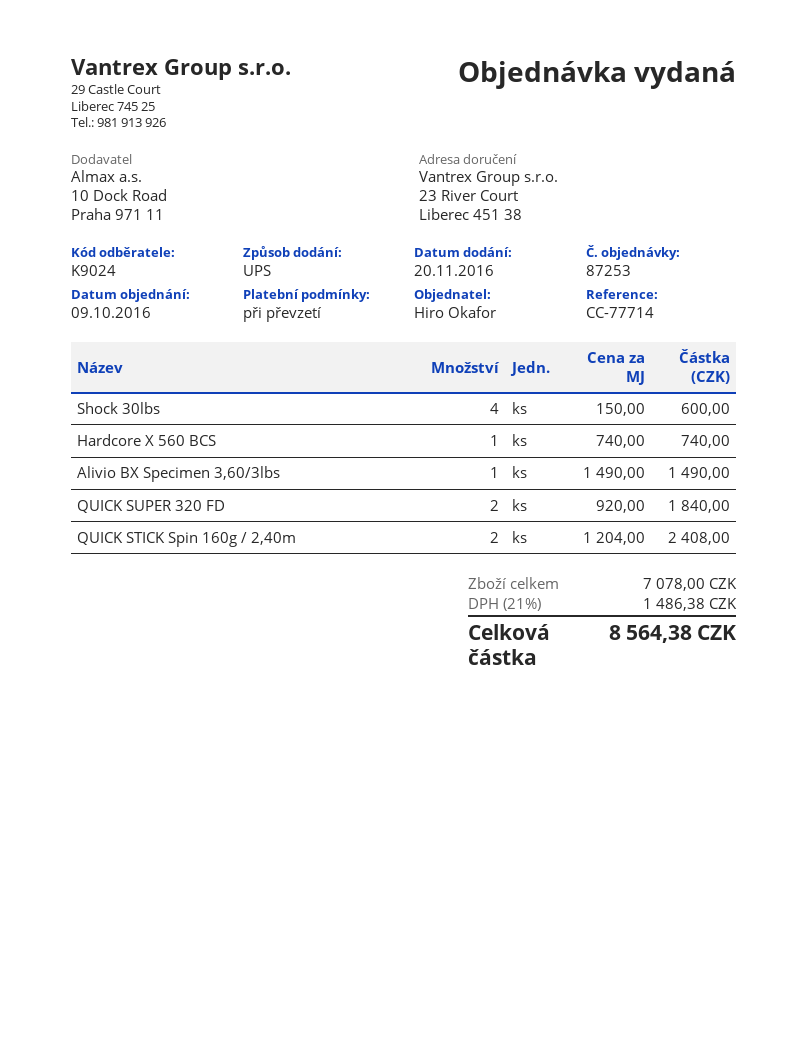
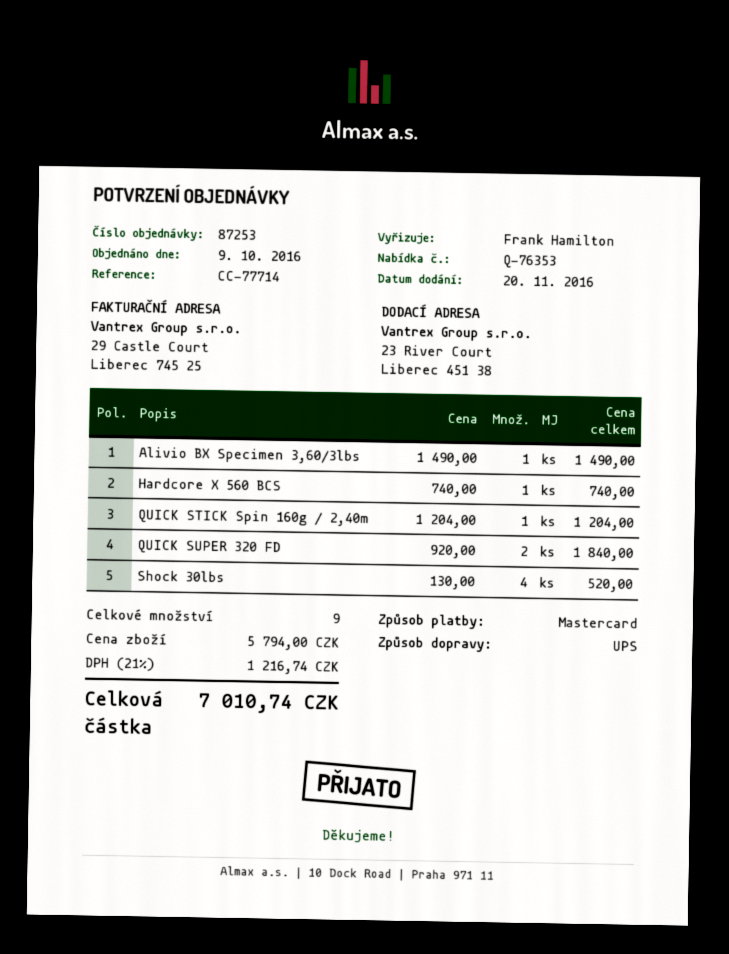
Shock 30lbs: 4 x 150.00 = 600.00 -> 4 x 130.00 = 520.00
QUICK STICK Spin 160g / 2,40m: 2 x 1204.00 = 2408.00 -> 1 x 1204.00 = 1204.00
subtotal: 7078.00 -> 5794.00
tax: 21% = 1486.38 -> 21% = 1216.74
total: 8564.38 -> 7010.74

